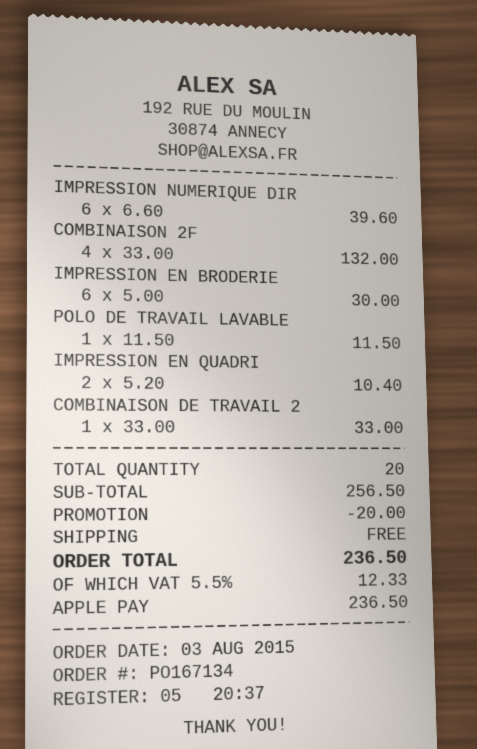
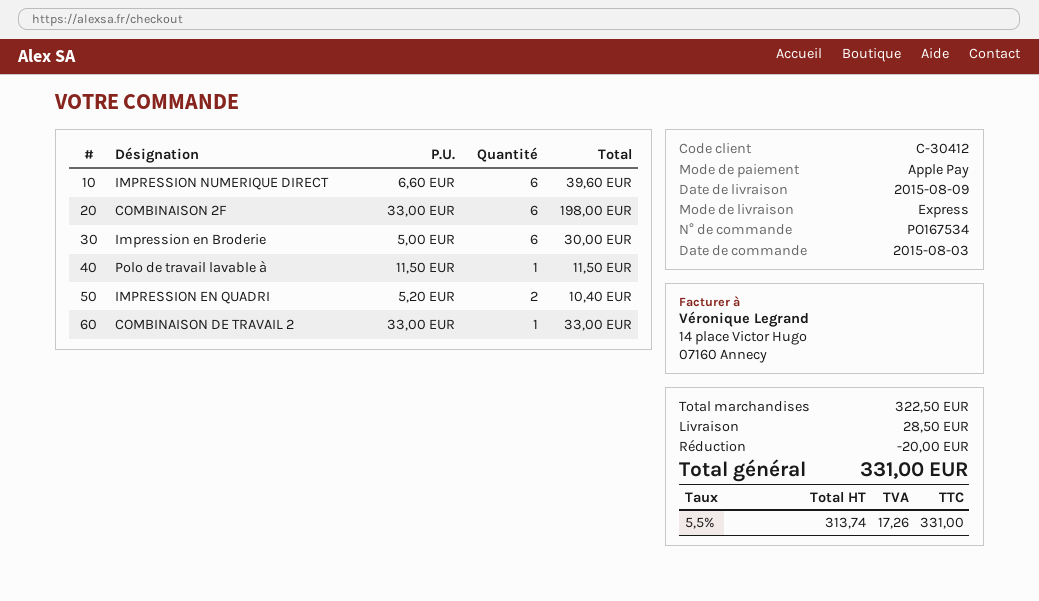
order number: PO167134 -> PO167534
COMBINAISON 2F: 4 x 33.00 = 132.00 -> 6 x 33.00 = 198.00
subtotal: 256.50 -> 322.50
shipping: 0.00 -> 28.50
tax: 5.5% = 12.33 -> 5.5% = 17.26
total: 236.50 -> 331.00

